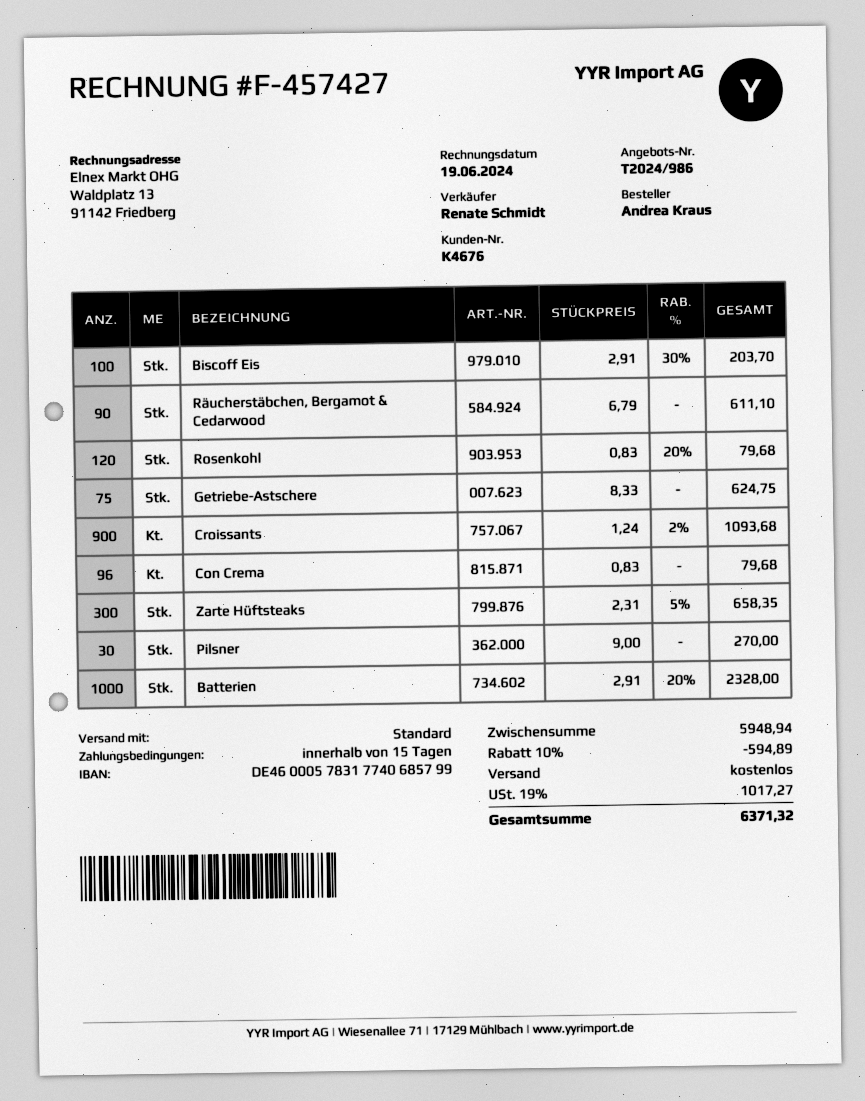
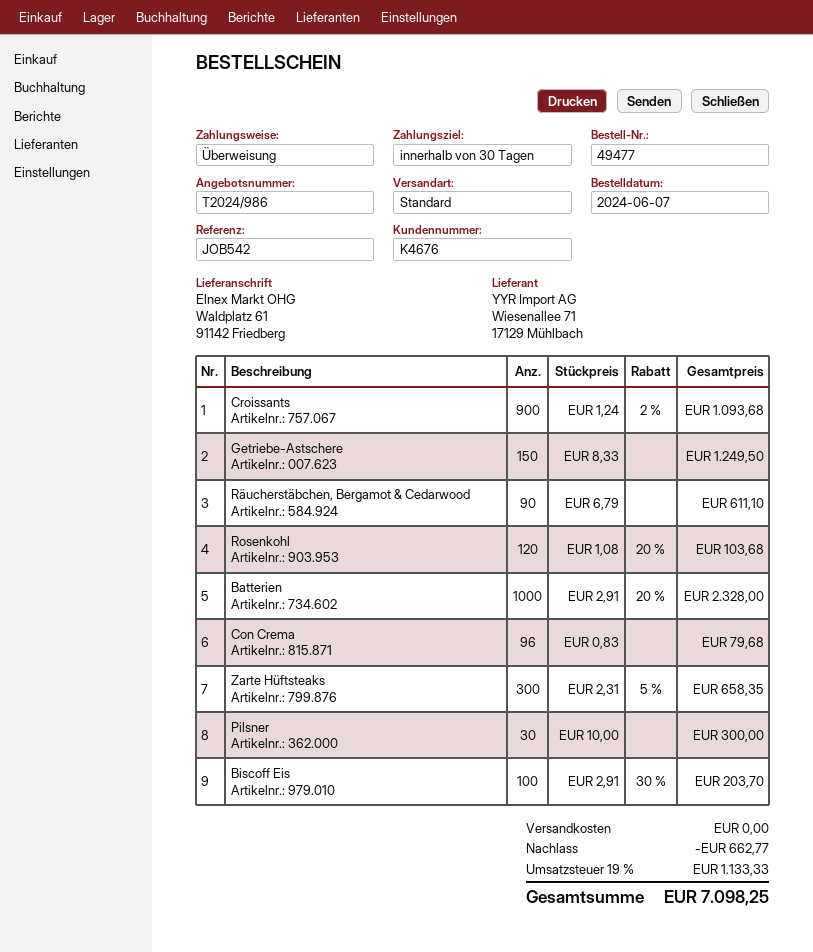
payment terms: 15 days -> 30 days
Rosenkohl: 120 x 0.83 - 20% = 79.68 -> 120 x 1.08 - 20% = 103.68
Getriebe-Astschere: 75 x 8.33 = 624.75 -> 150 x 8.33 = 1249.50
Pilsner: 30 x 9.00 = 270.00 -> 30 x 10.00 = 300.00
discount: 594.89 -> 662.77
tax: 19% = 1017.27 -> 19% = 1133.33
total: 6371.32 -> 7098.25

